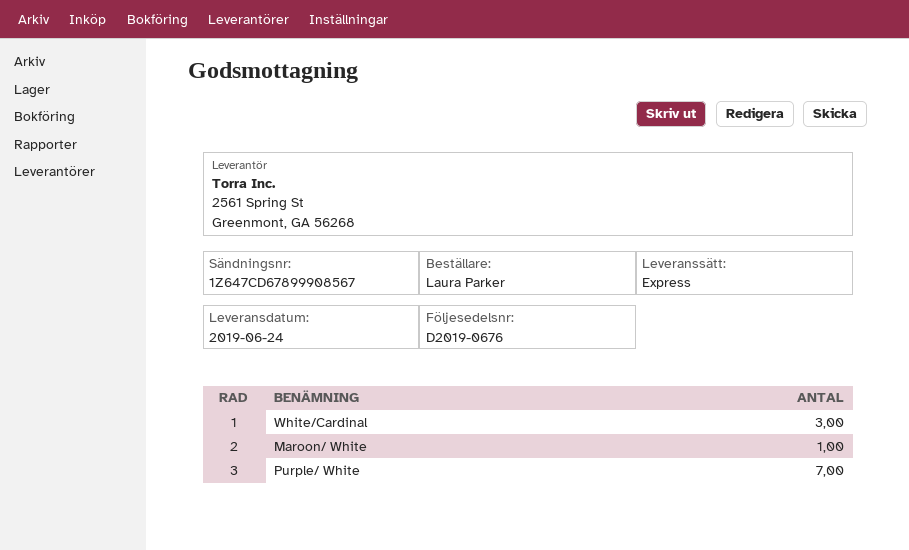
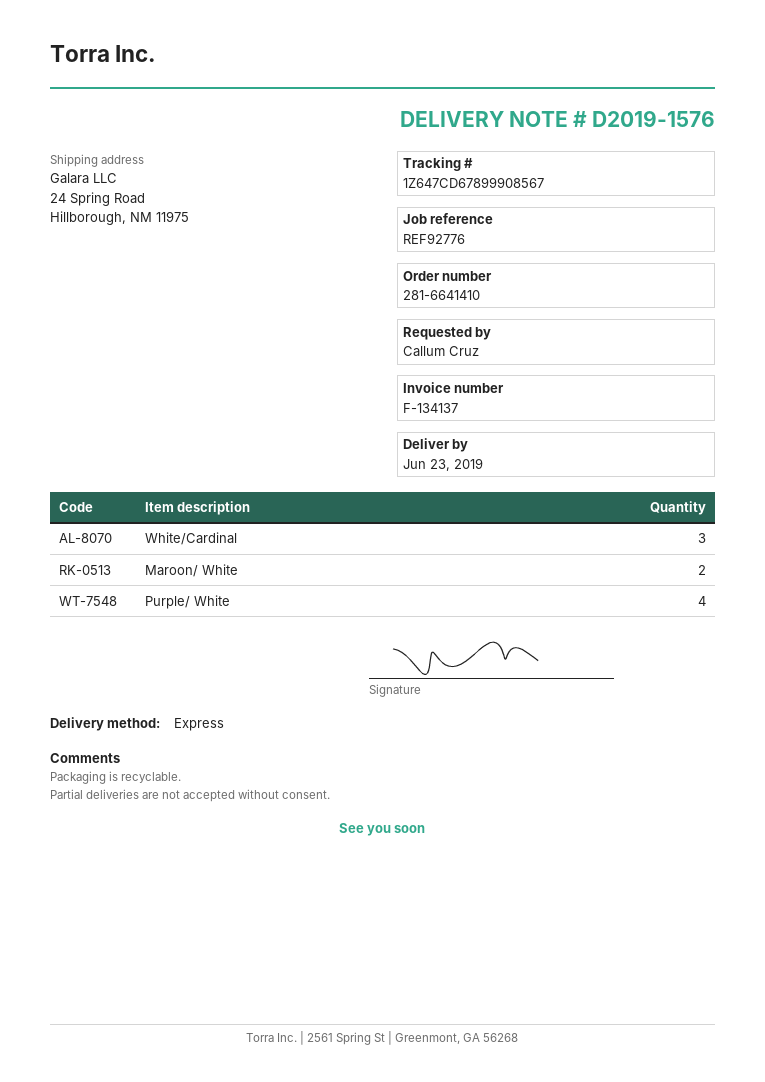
delivery note number: D2019-0676 -> D2019-1576
delivery date: 2019-06-24 -> 2019-06-23
ordered by: Laura Parker -> Callum Cruz
Maroon/ White: 1 -> 2
Purple/ White: 7 -> 4

